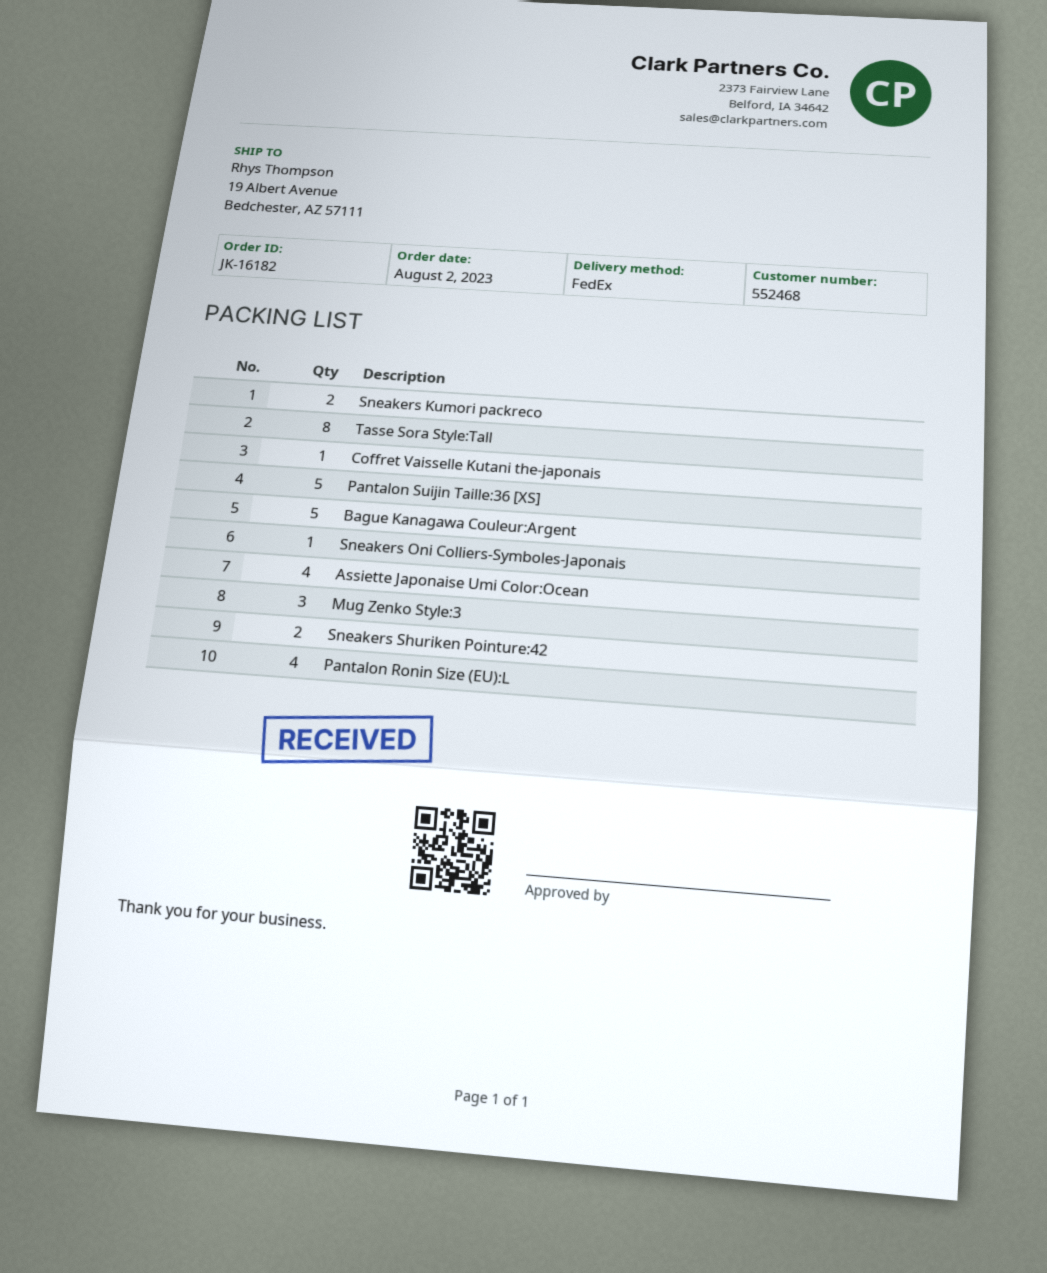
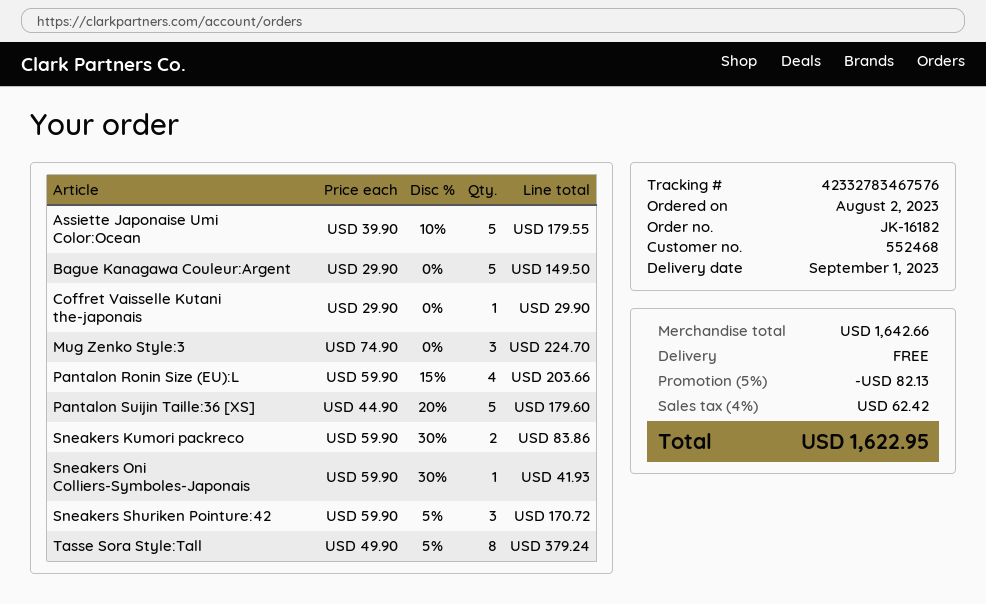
Assiette Japonaise Umi Color:Ocean: 4 -> 5
Sneakers Shuriken Pointure:42: 2 -> 3

